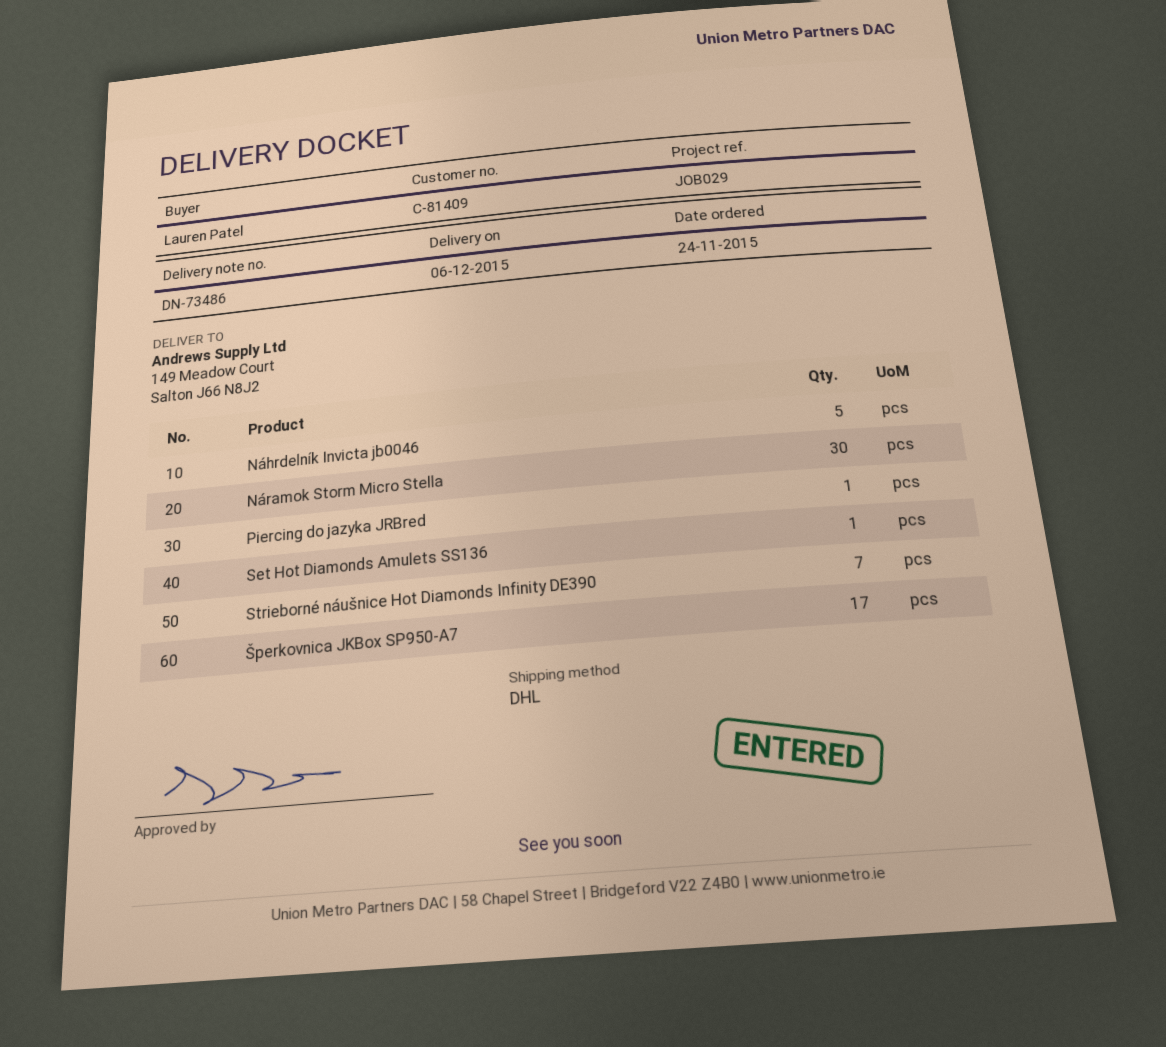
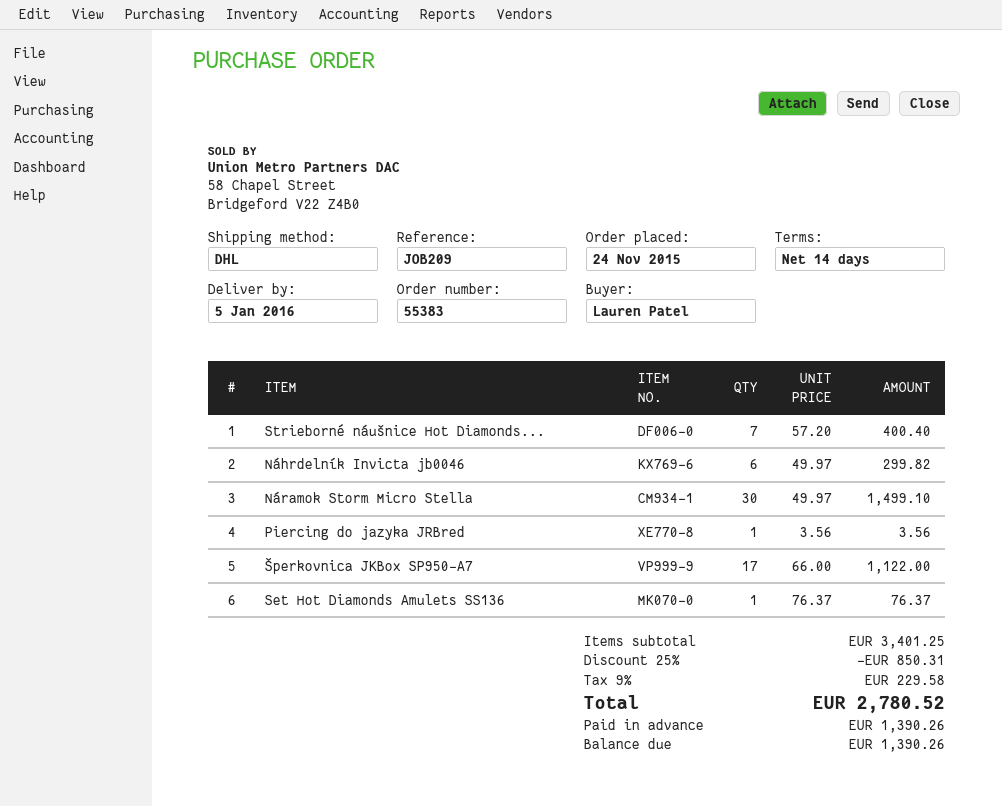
delivery date: 2015-12-06 -> 2016-01-05
reference: JOB029 -> JOB209
Náhrdelník Invicta jb0046: 5 -> 6

